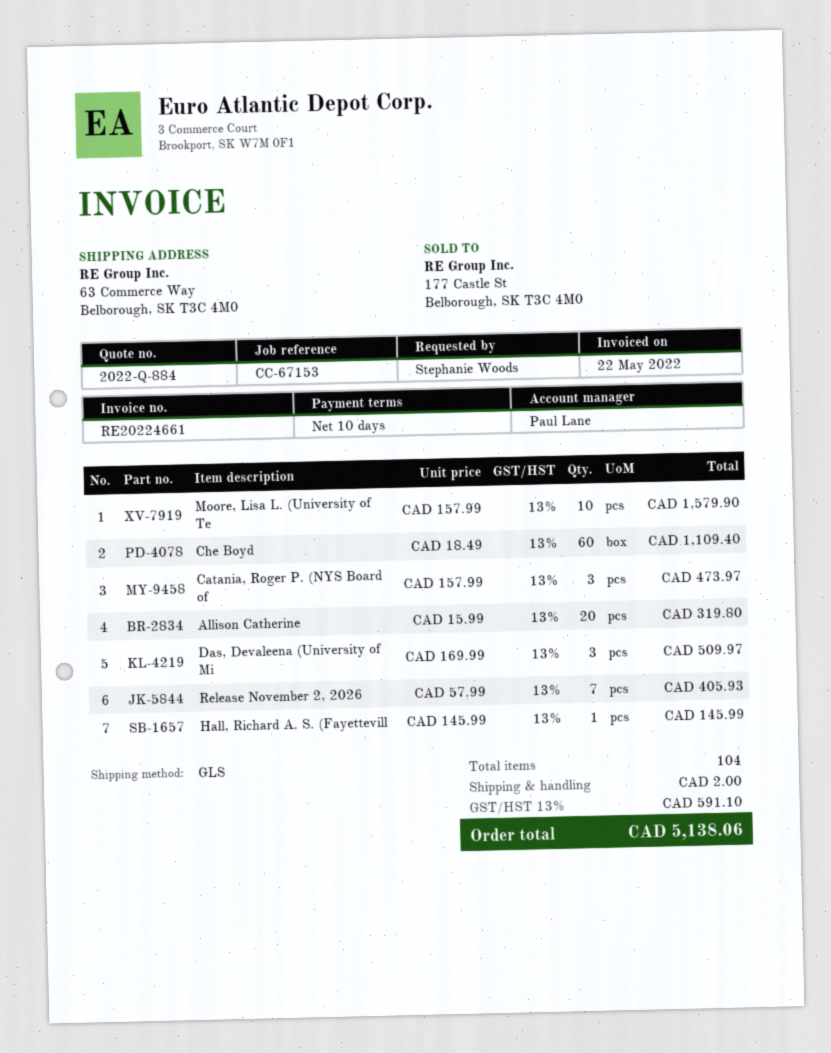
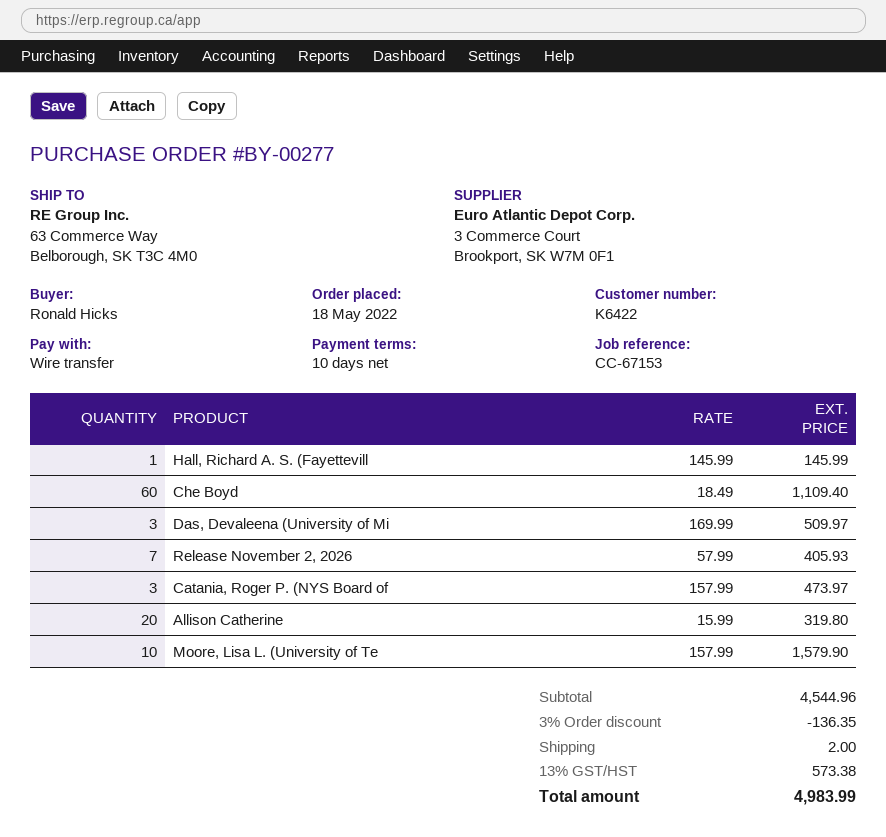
ordered by: Stephanie Woods -> Ronald Hicks
discount: none -> 3% = 136.35
tax: 13% = 591.10 -> 13% = 573.38
total: 5138.06 -> 4983.99

